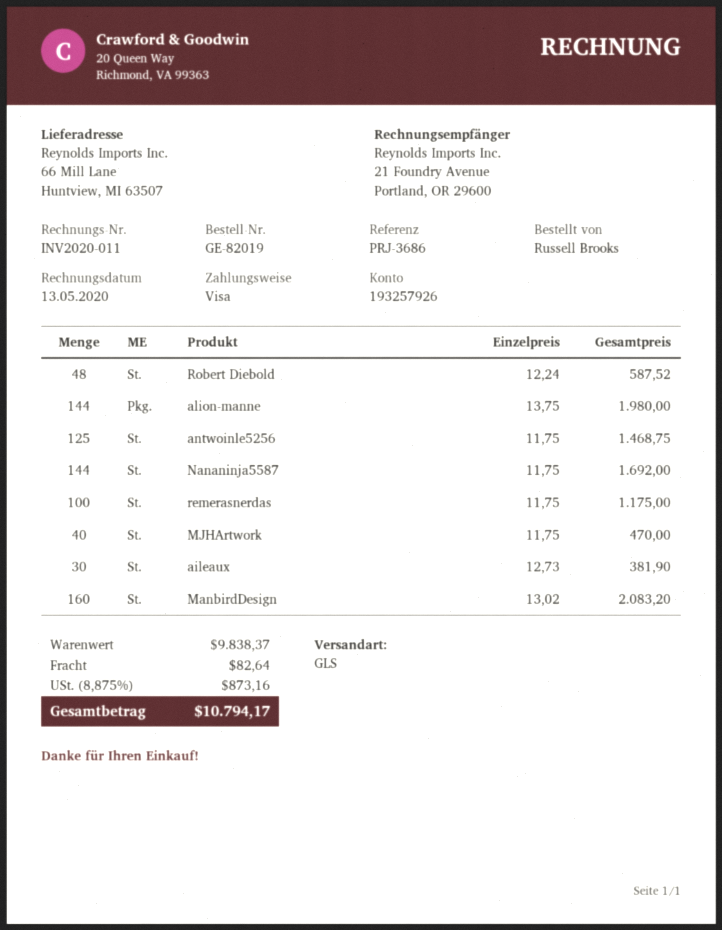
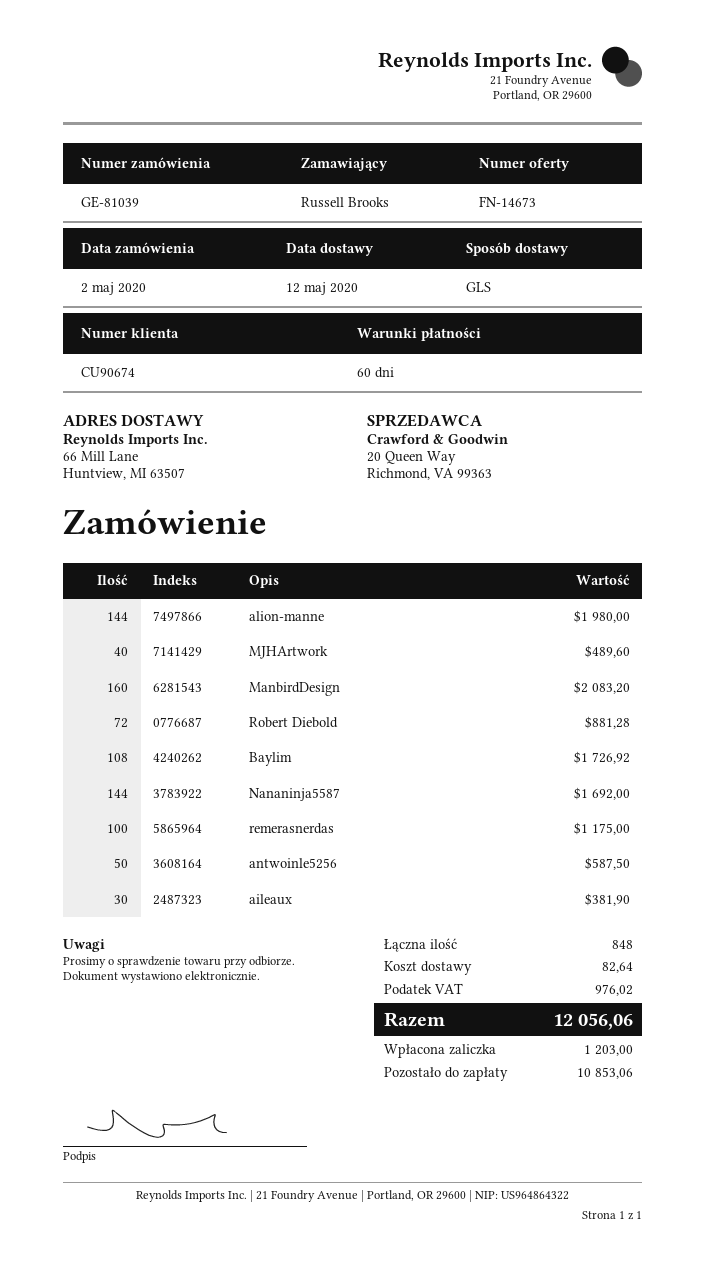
order number: GE-82019 -> GE-81039
Robert Diebold: 48 for 587.52 -> 72 for 881.28
antwoinle5256: 125 for 1468.75 -> 50 for 587.50
MJHArtwork: 40 for 470.00 -> 40 for 489.60
Baylim: none -> 108 for 1726.92
tax: 873.16 -> 976.02
total: 10794.17 -> 12056.06

